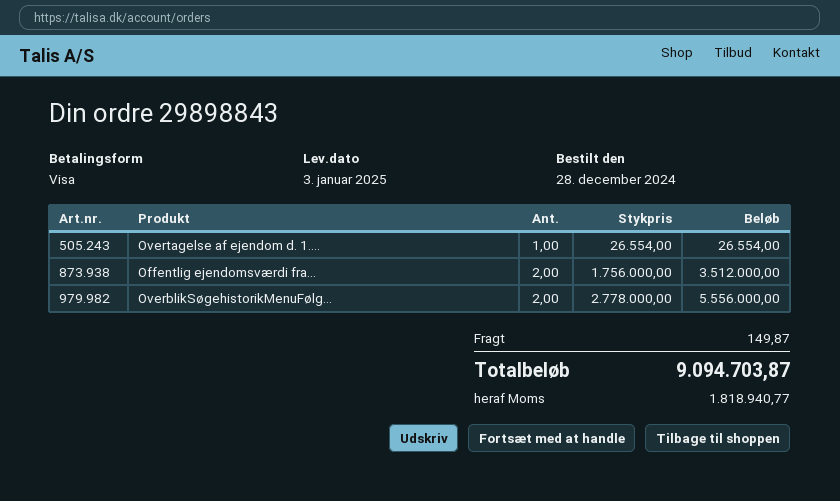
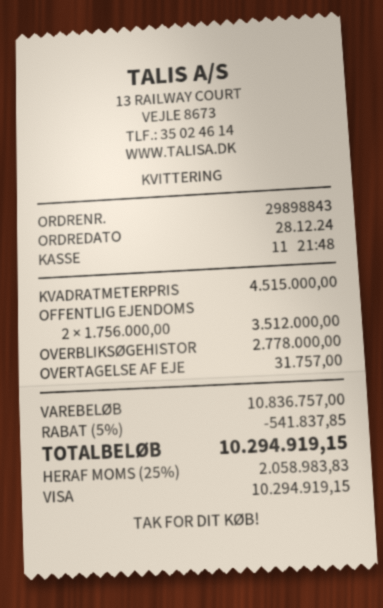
Overtagelse af ejendom d. 1....: 1 x 26554.00 = 26554.00 -> 1 x 31757.00 = 31757.00
OverblikSøgehistorikMenuFølg...: 2 x 2778000.00 = 5556000.00 -> 1 x 2778000.00 = 2778000.00
KVADRATMETERPRIS: none -> 1 x 4515000.00 = 4515000.00
discount: none -> 5% = 541837.85
shipping: 149.87 -> none
tax: 1818940.77 -> 2058983.83
total: 9094703.87 -> 10294919.15

